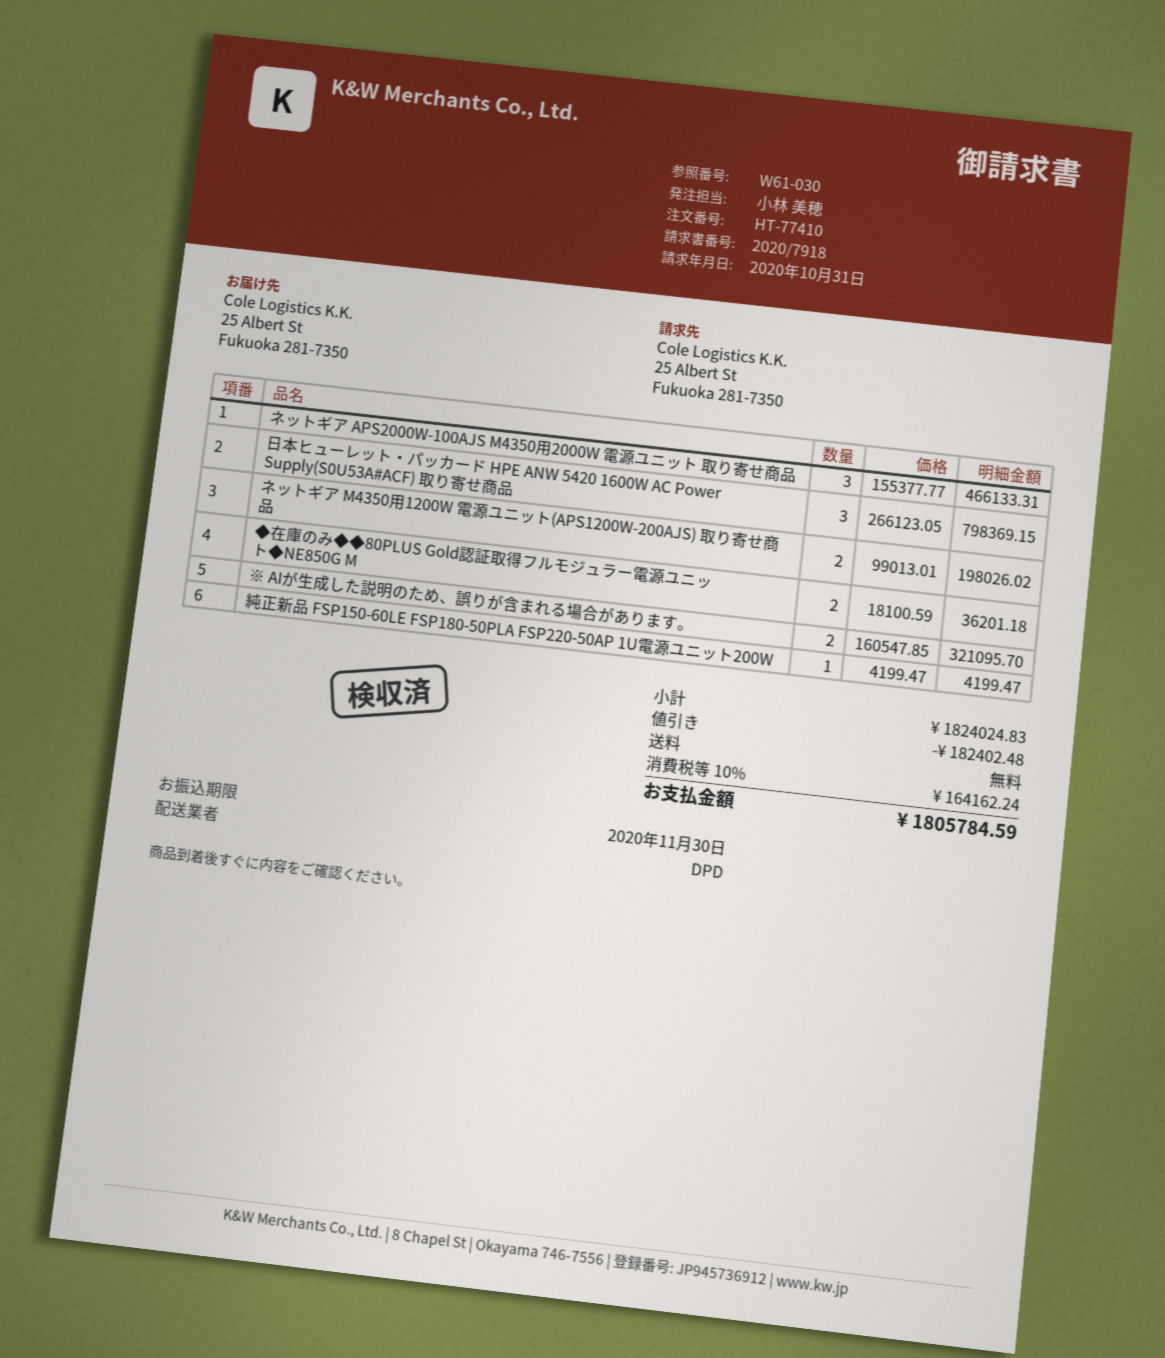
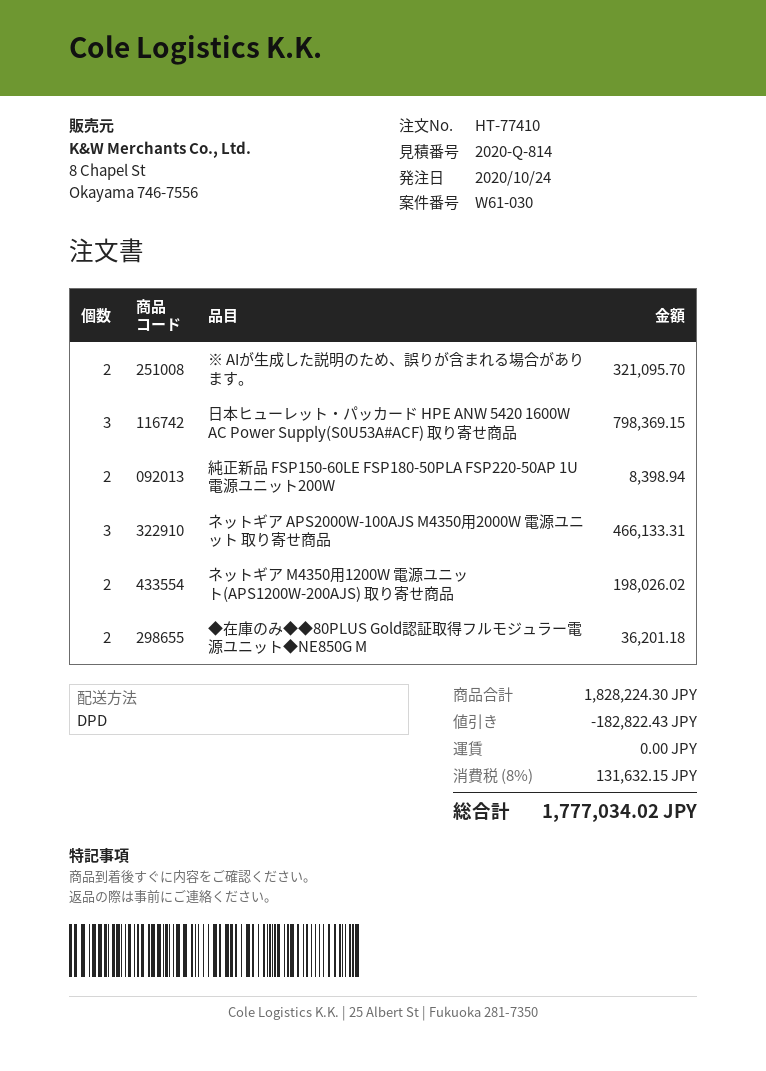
純正新品 FSP150-60LE FSP180-50PLA FSP220-50AP 1U電源ユニット200W: 1 for 4199.47 -> 2 for 8398.94
subtotal: 1824024.83 -> 1828224.30
discount: 182402.48 -> 182822.43
tax: 10% = 164162.24 -> 8% = 131632.15
total: 1805784.59 -> 1777034.02

